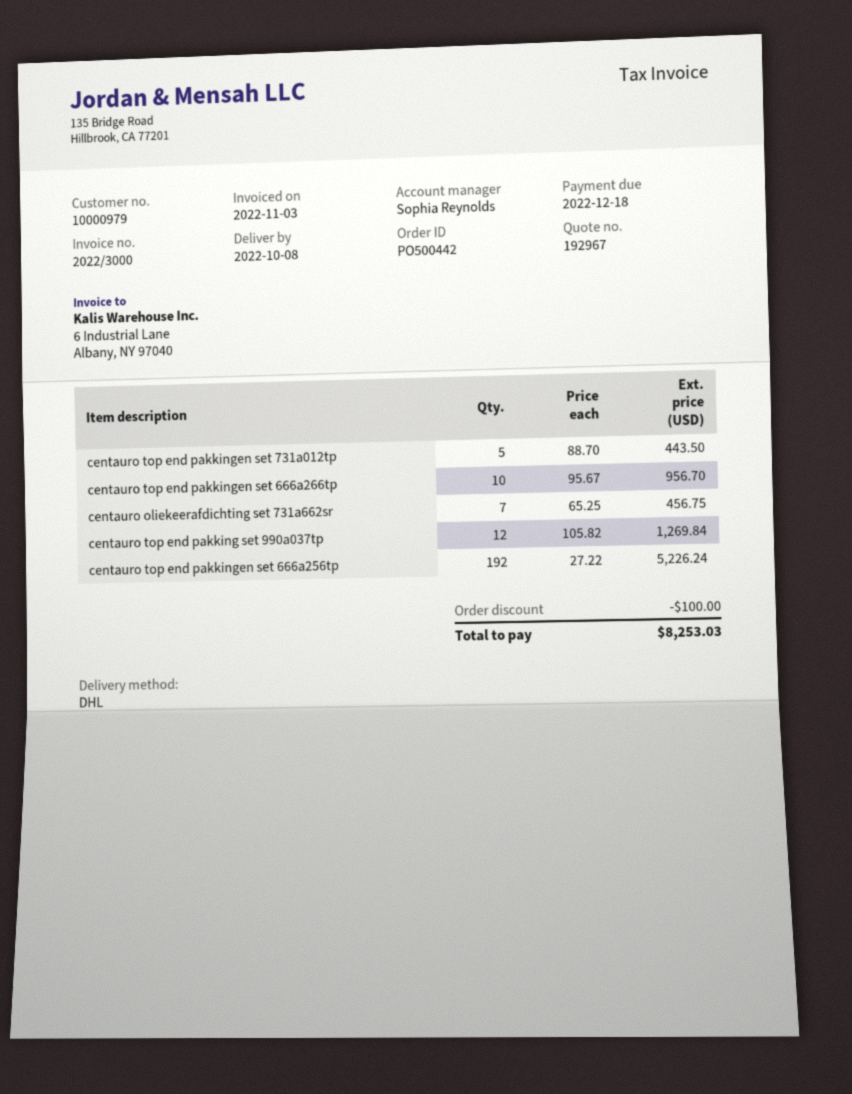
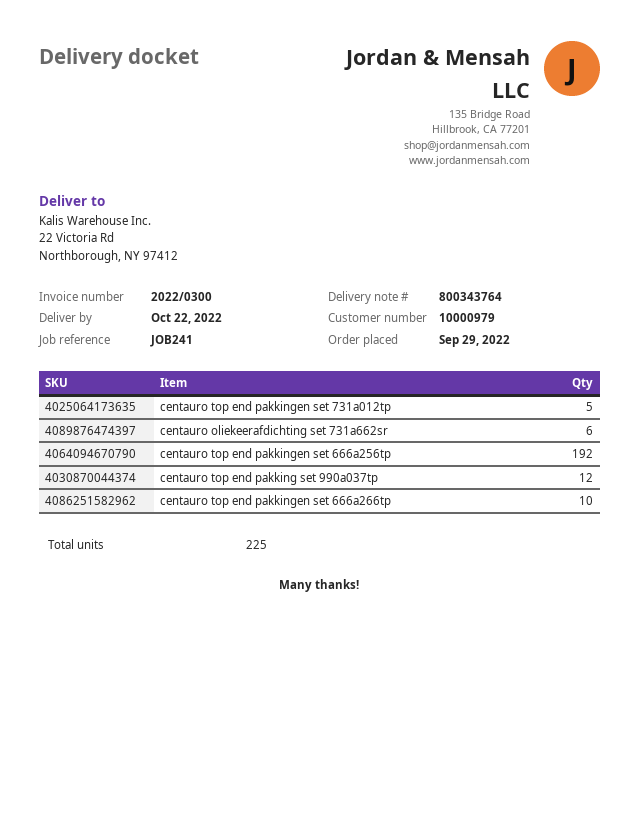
delivery date: 2022-10-08 -> 2022-10-22
invoice number: 2022/3000 -> 2022/0300
centauro oliekeerafdichting set 731a662sr: 7 -> 6

